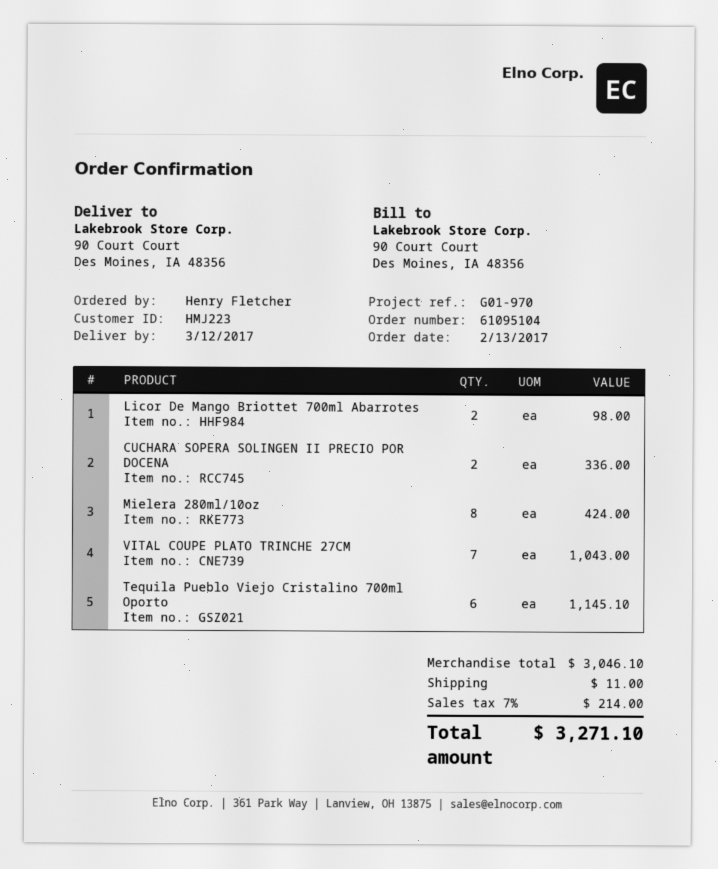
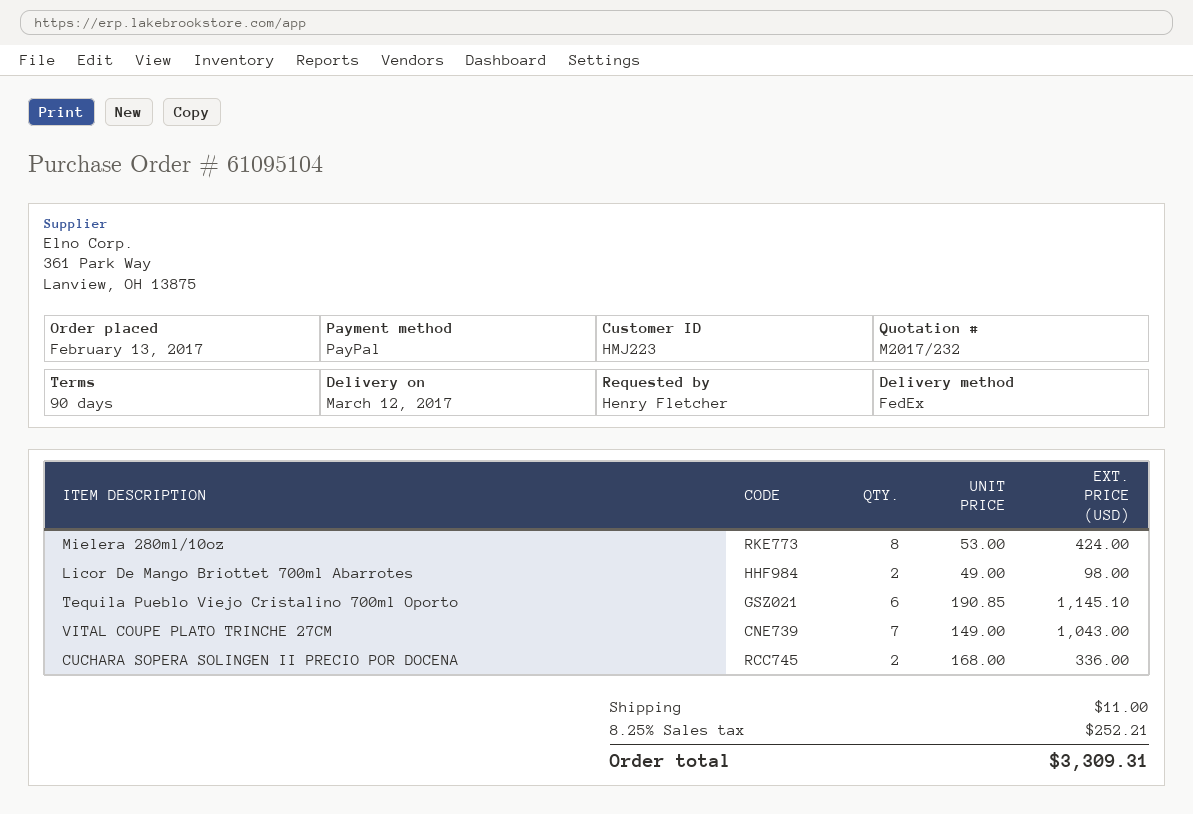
tax: 7% = 214.00 -> 8.25% = 252.21
total: 3271.10 -> 3309.31

